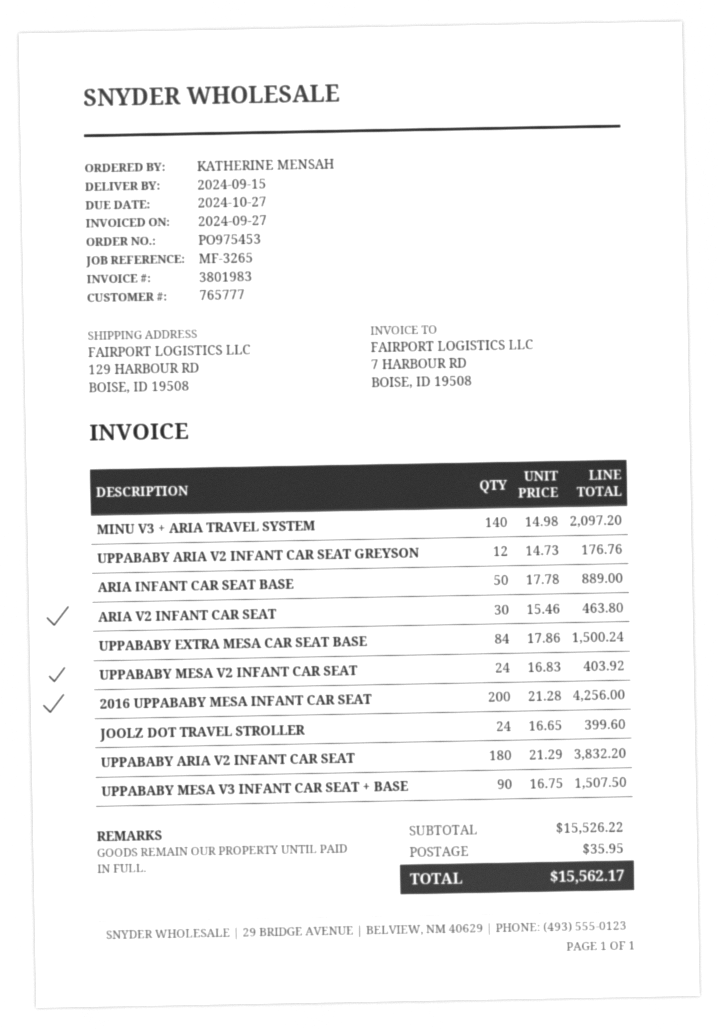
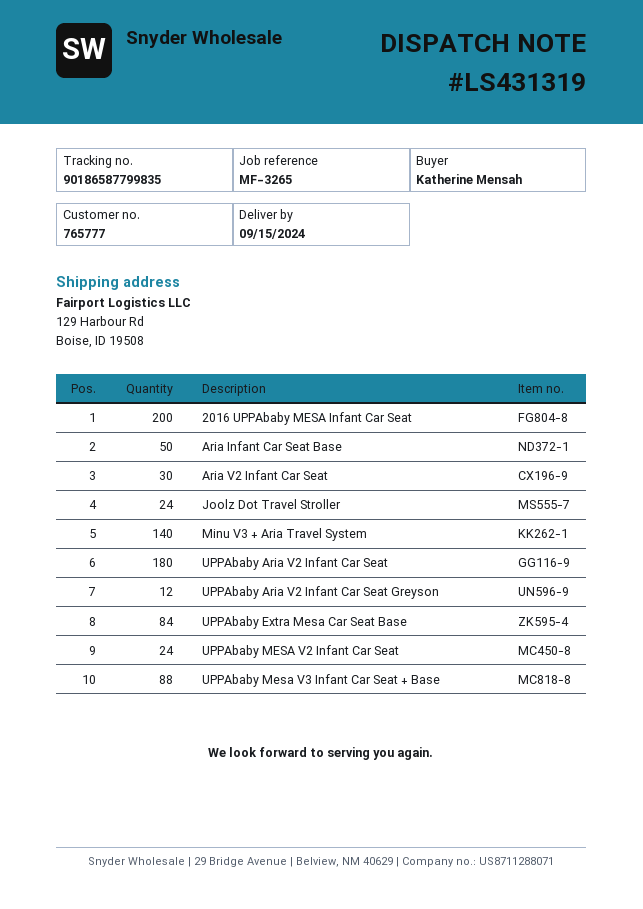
UPPABABY MESA V3 INFANT CAR SEAT + BASE: 90 -> 88

